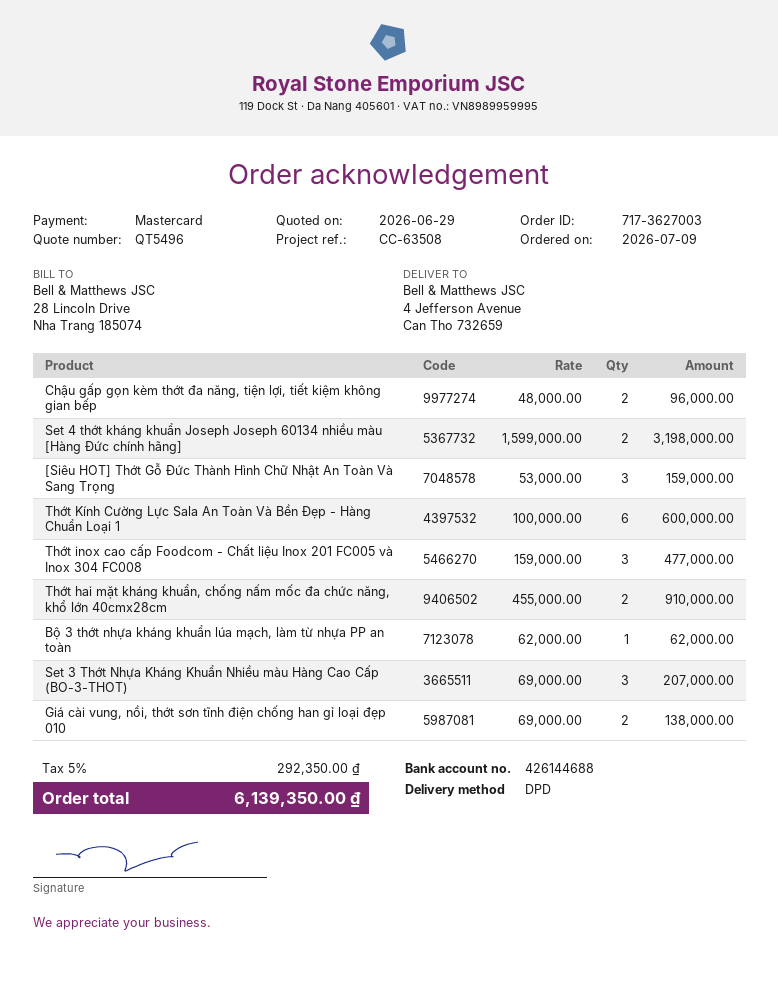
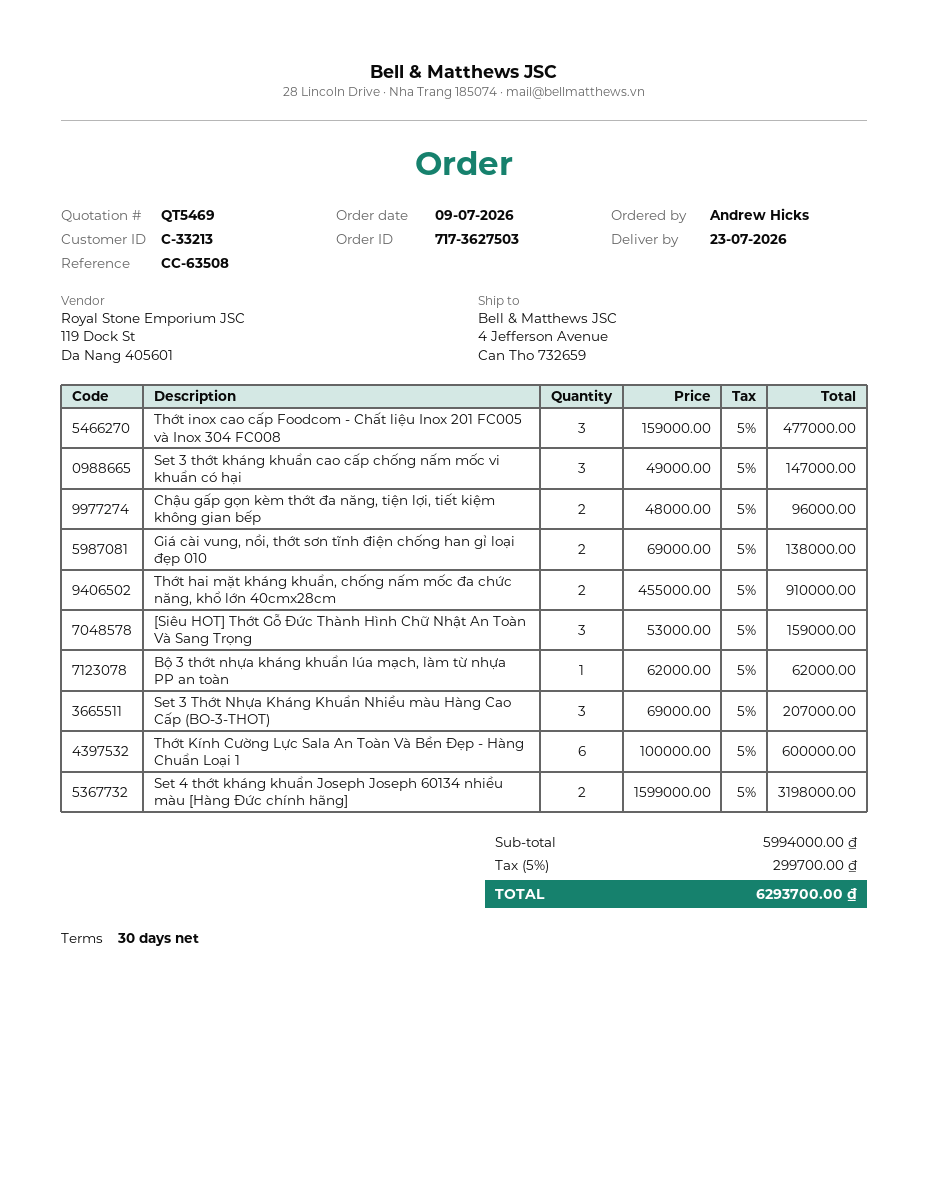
quote number: QT5496 -> QT5469
order number: 717-3627003 -> 717-3627503
Set 3 thớt kháng khuẩn cao cấp chống nấm mốc vi khuẩn có hại: none -> 3 x 49000.00 = 147000.00
tax: 5% = 292350.00 -> 5% = 299700.00
total: 6139350.00 -> 6293700.00

